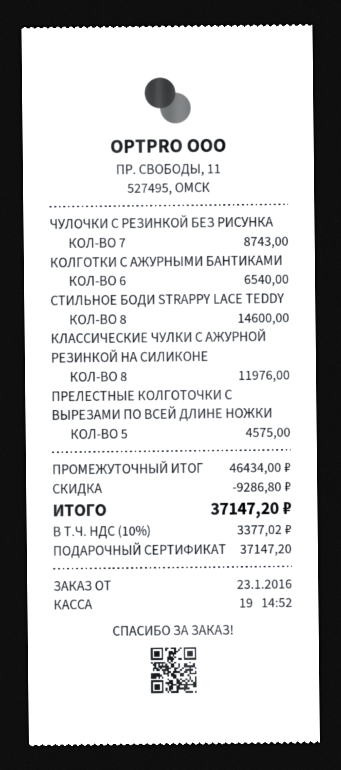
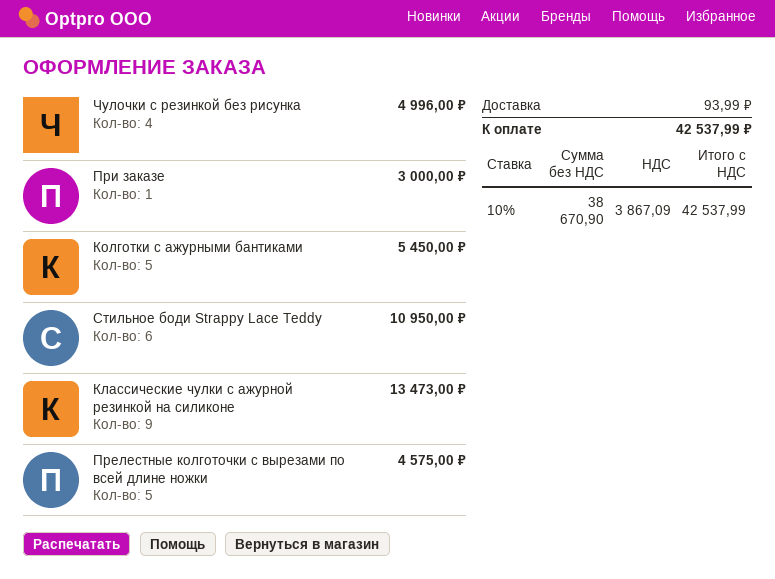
ЧУЛОЧКИ С РЕЗИНКОЙ БЕЗ РИСУНКА: 7 for 8743.00 -> 4 for 4996.00
КОЛГОТКИ С АЖУРНЫМИ БАНТИКАМИ: 6 for 6540.00 -> 5 for 5450.00
СТИЛЬНОЕ БОДИ STRAPPY LACE TEDDY: 8 for 14600.00 -> 6 for 10950.00
КЛАССИЧЕСКИЕ ЧУЛКИ С АЖУРНОЙ РЕЗИНКОЙ НА СИЛИКОНЕ: 8 for 11976.00 -> 9 for 13473.00
При заказе: none -> 1 for 3000.00
discount: 9286.80 -> none
shipping: none -> 93.99
tax: 10% = 3377.02 -> 10% = 3867.09
total: 37147.20 -> 42537.99

